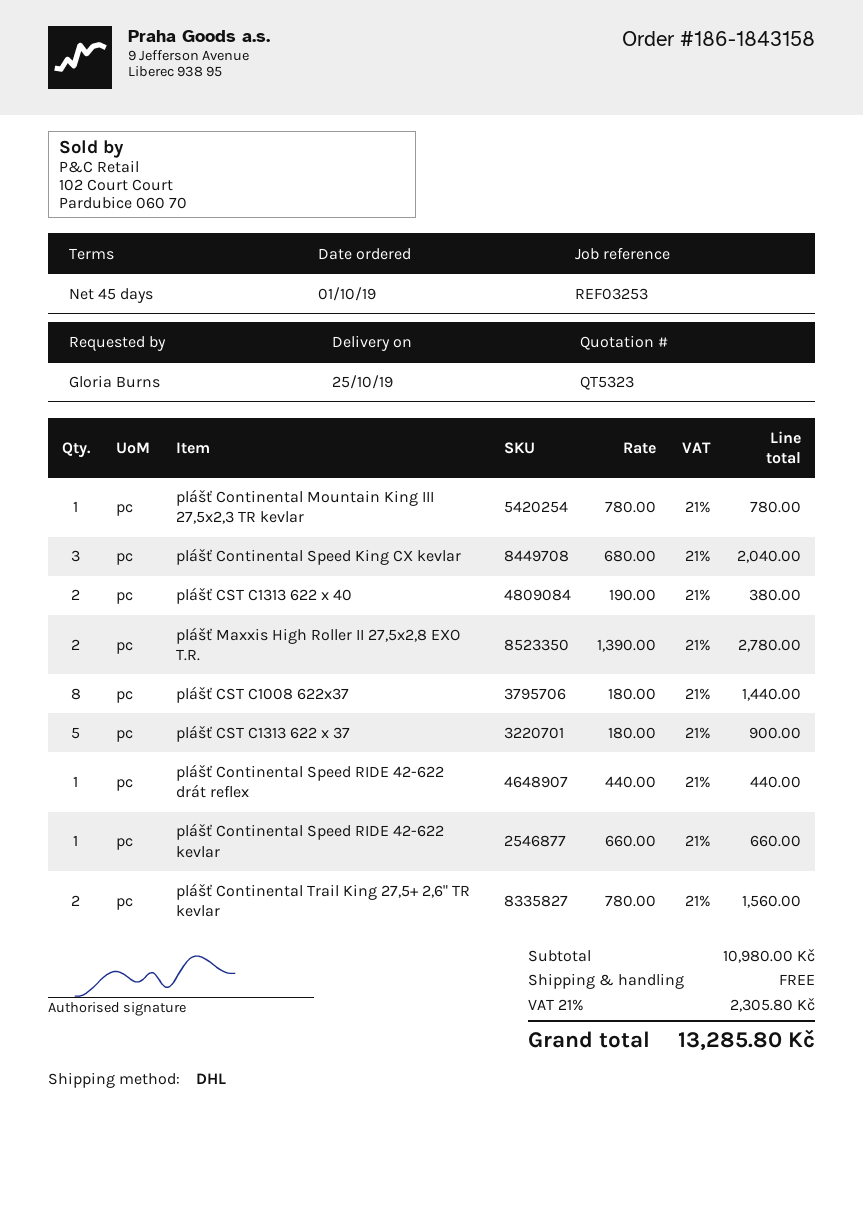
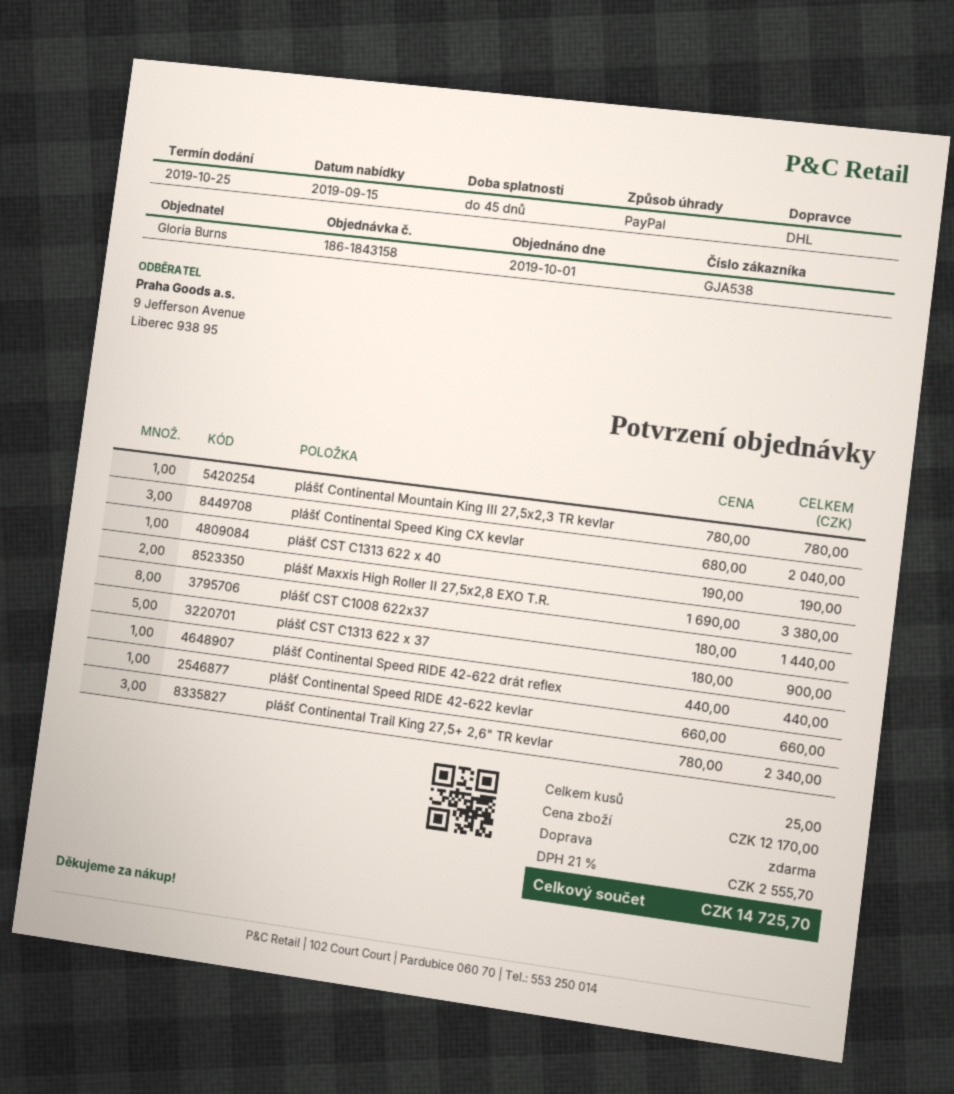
plášť CST C1313 622 x 40: 2 x 190.00 = 380.00 -> 1 x 190.00 = 190.00
plášť Maxxis High Roller II 27,5x2,8 EXO T.R.: 2 x 1390.00 = 2780.00 -> 2 x 1690.00 = 3380.00
plášť Continental Trail King 27,5+ 2,6" TR kevlar: 2 x 780.00 = 1560.00 -> 3 x 780.00 = 2340.00
subtotal: 10980.00 -> 12170.00
tax: 21% = 2305.80 -> 21% = 2555.70
total: 13285.80 -> 14725.70

